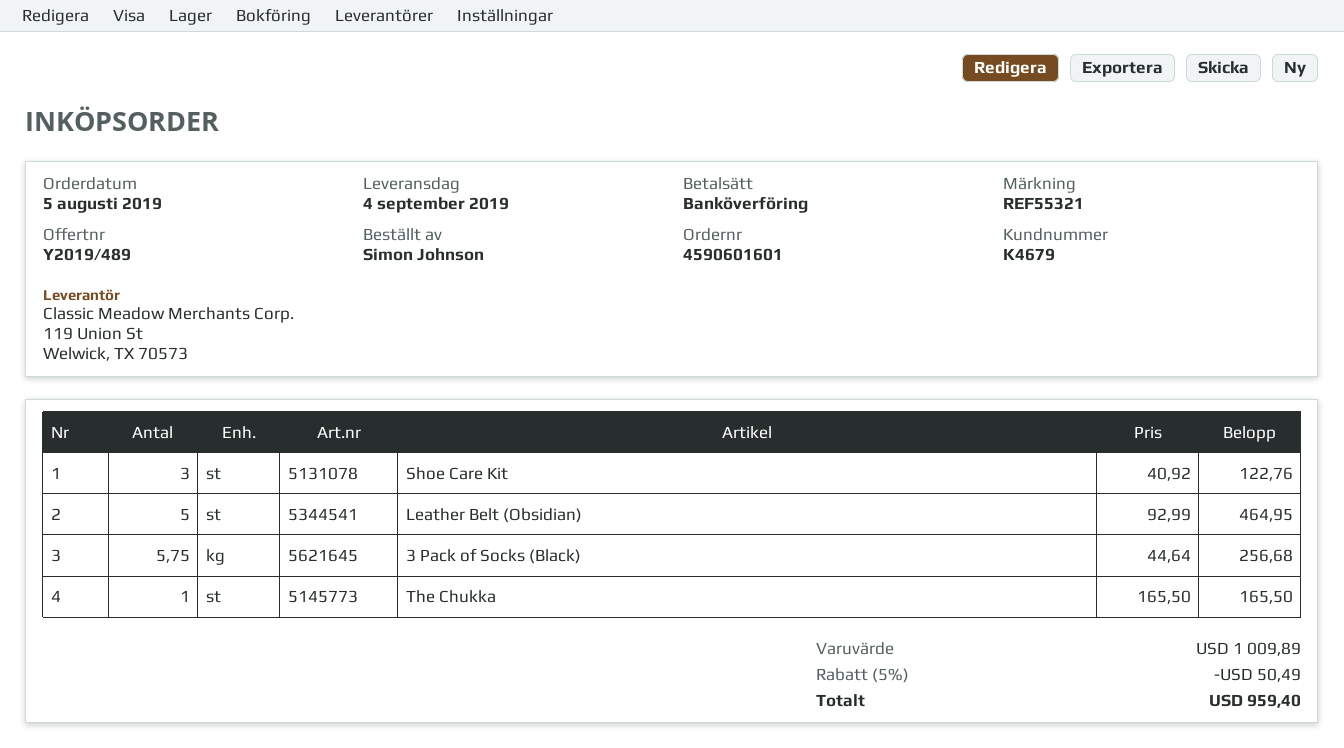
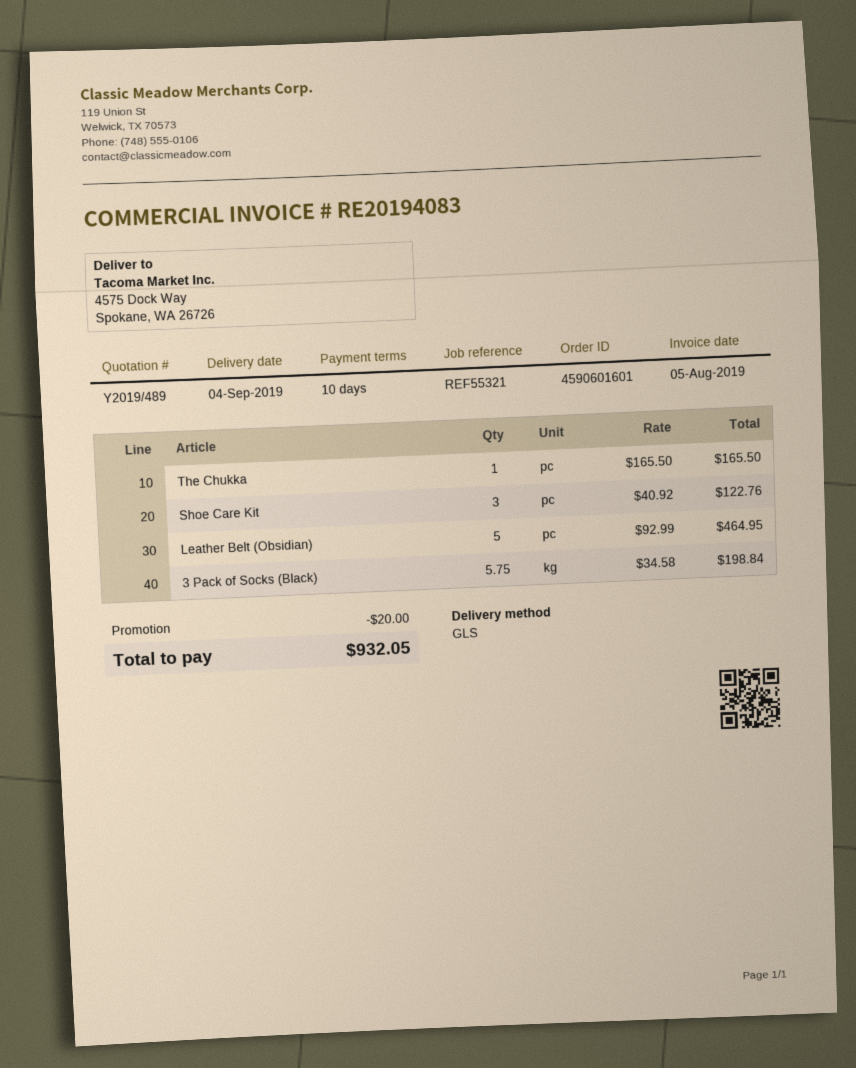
3 Pack of Socks (Black): 5.75 x 44.64 = 256.68 -> 5.75 x 34.58 = 198.84
discount: 50.49 -> 20.00
total: 959.40 -> 932.05

